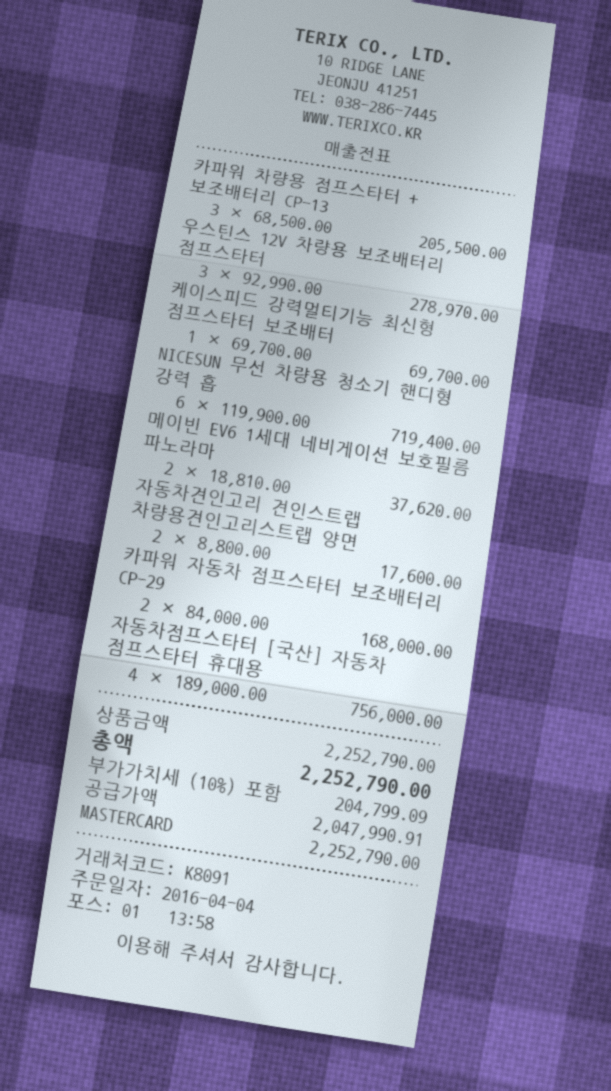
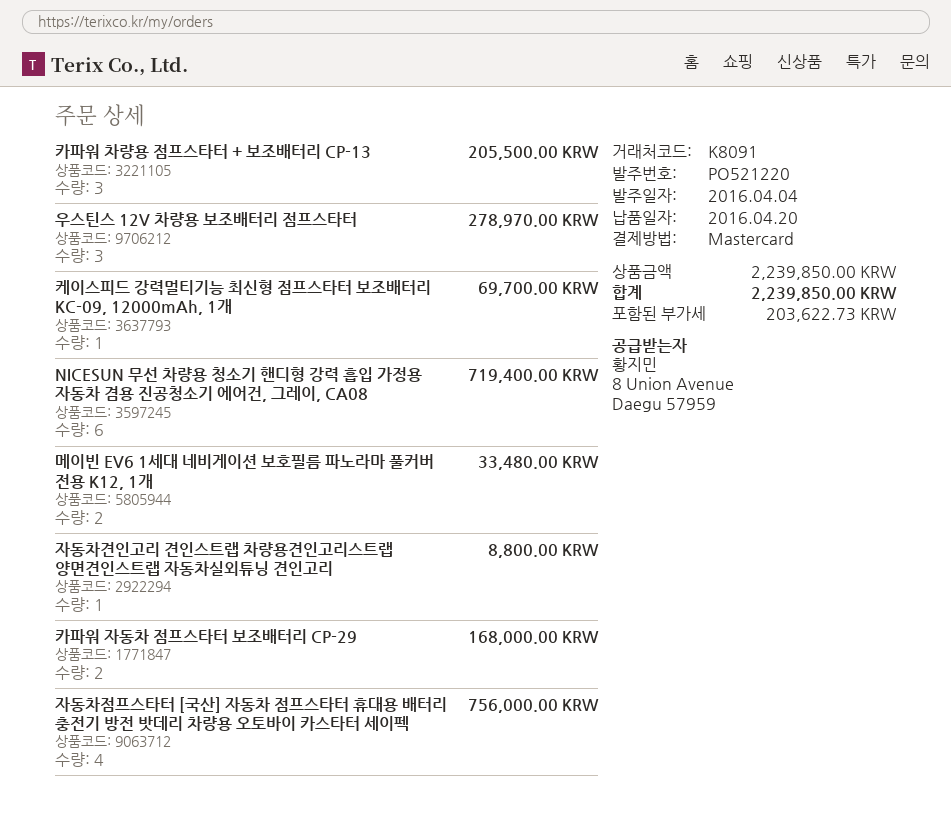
메이빈 EV6 1세대 네비게이션 보호필름 파노라마: 2 for 37620.00 -> 2 for 33480.00
자동차견인고리 견인스트랩 차량용견인고리스트랩 양면: 2 for 17600.00 -> 1 for 8800.00
subtotal: 2252790.00 -> 2239850.00
tax: 204799.09 -> 203622.73
total: 2252790.00 -> 2239850.00

